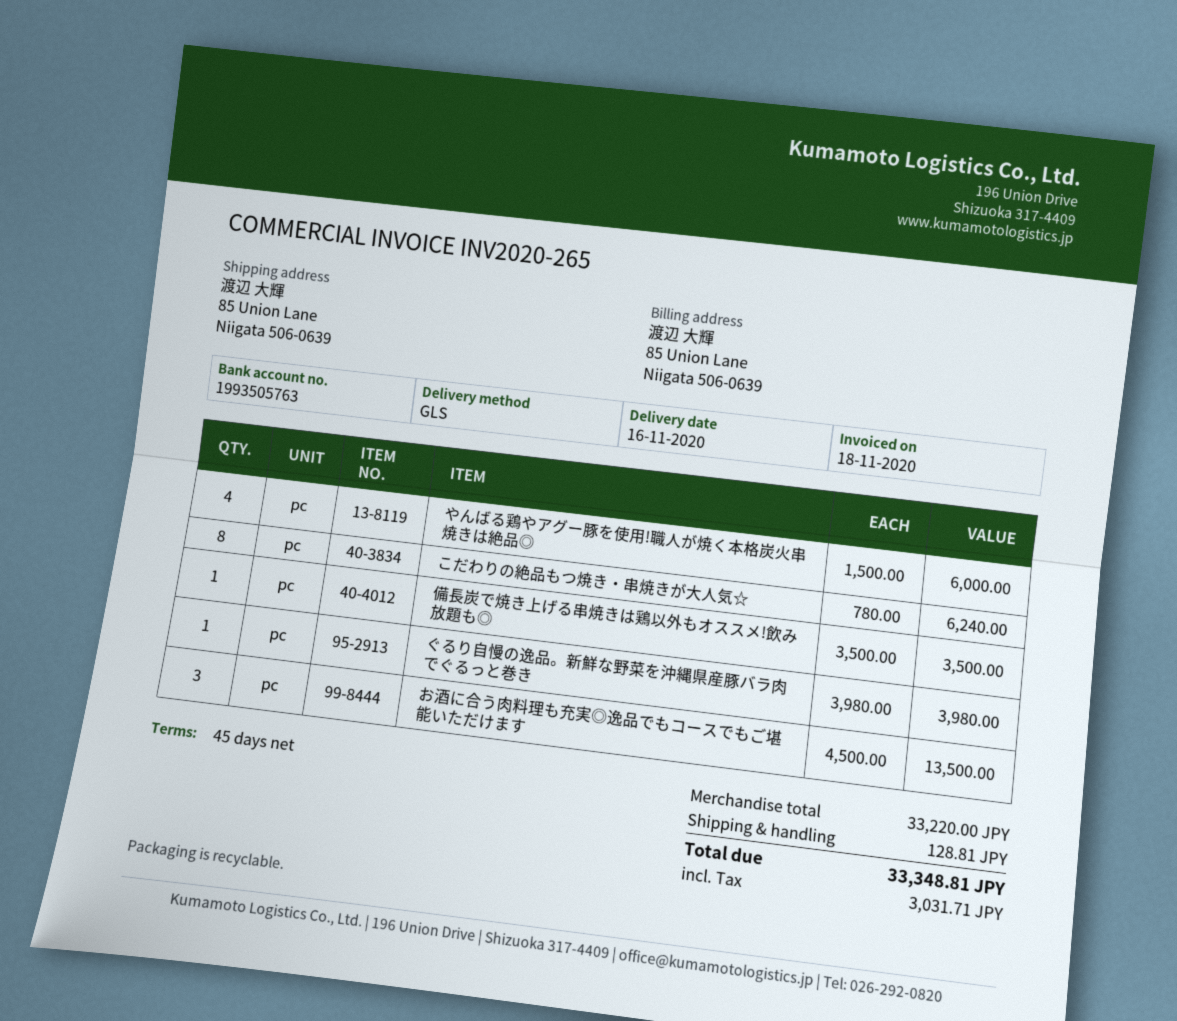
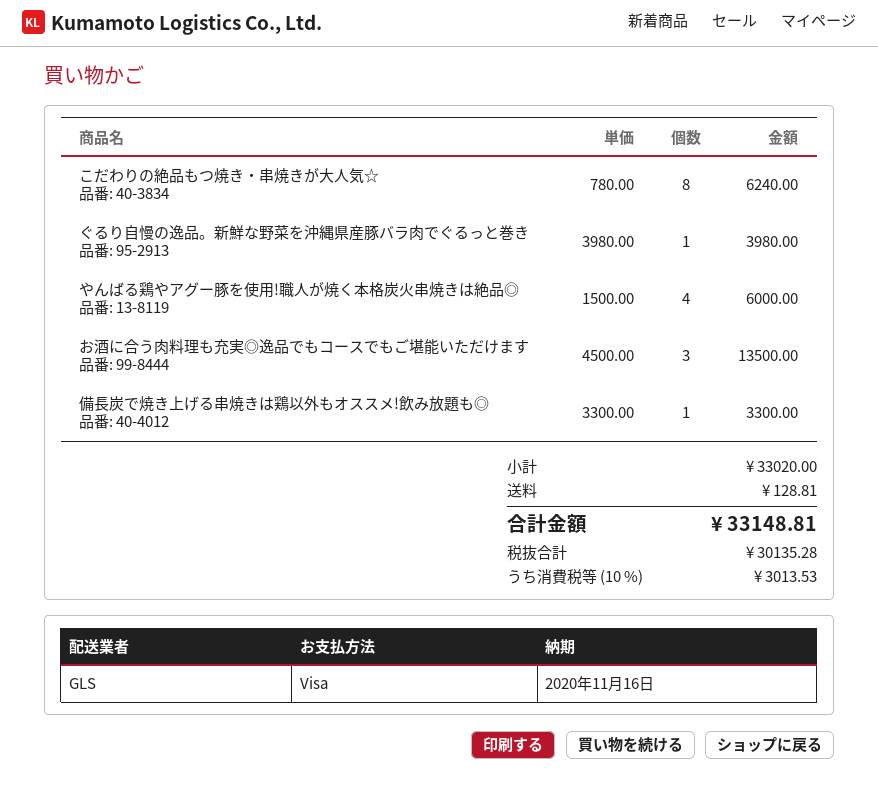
備長炭で焼き上げる串焼きは鶏以外もオススメ!飲み放題も◎: 1 x 3500.00 = 3500.00 -> 1 x 3300.00 = 3300.00
subtotal: 33220.00 -> 33020.00
tax: 3031.71 -> 3013.53
total: 33348.81 -> 33148.81

